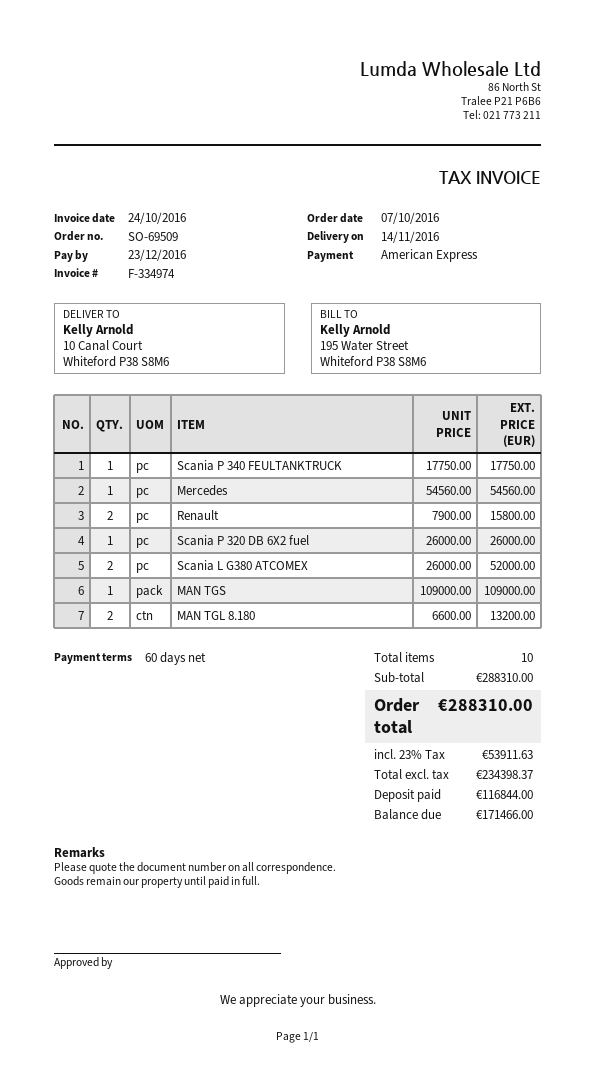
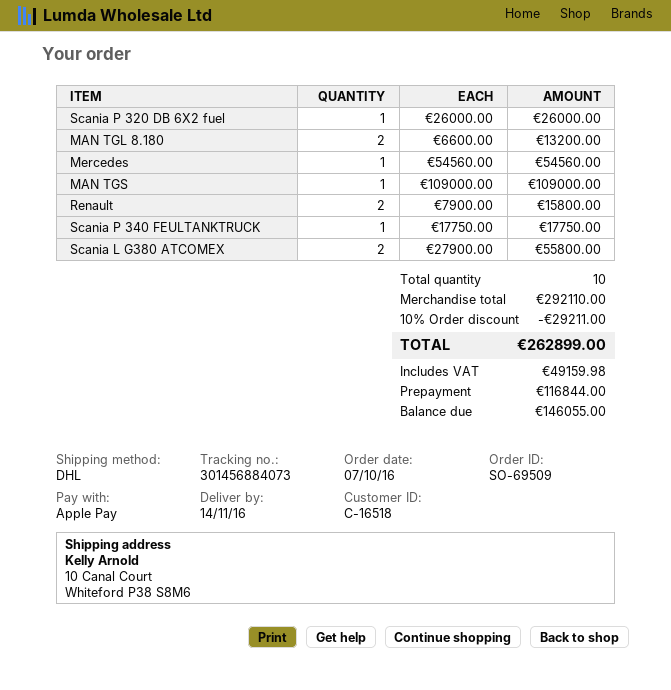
payment method: American Express -> Apple Pay
Scania L G380 ATCOMEX: 2 x 26000.00 = 52000.00 -> 2 x 27900.00 = 55800.00
subtotal: 288310.00 -> 292110.00
discount: none -> 10% = 29211.00
tax: 53911.63 -> 49159.98
total: 288310.00 -> 262899.00
balance: 171466.00 -> 146055.00

